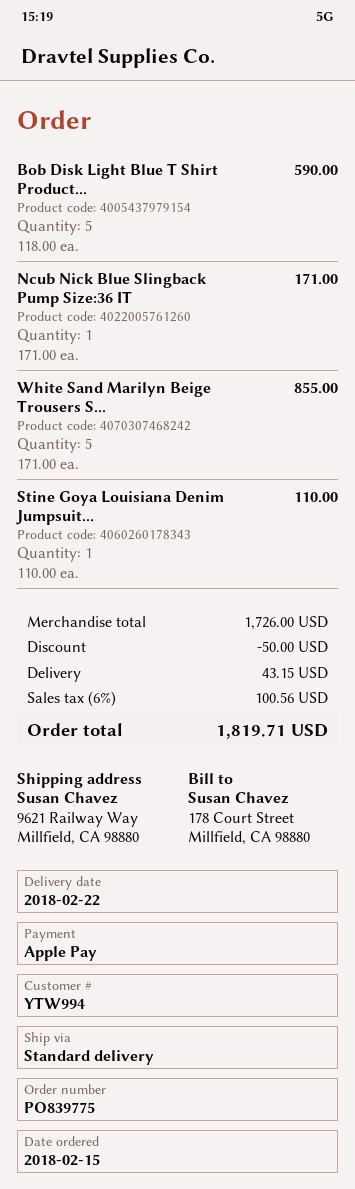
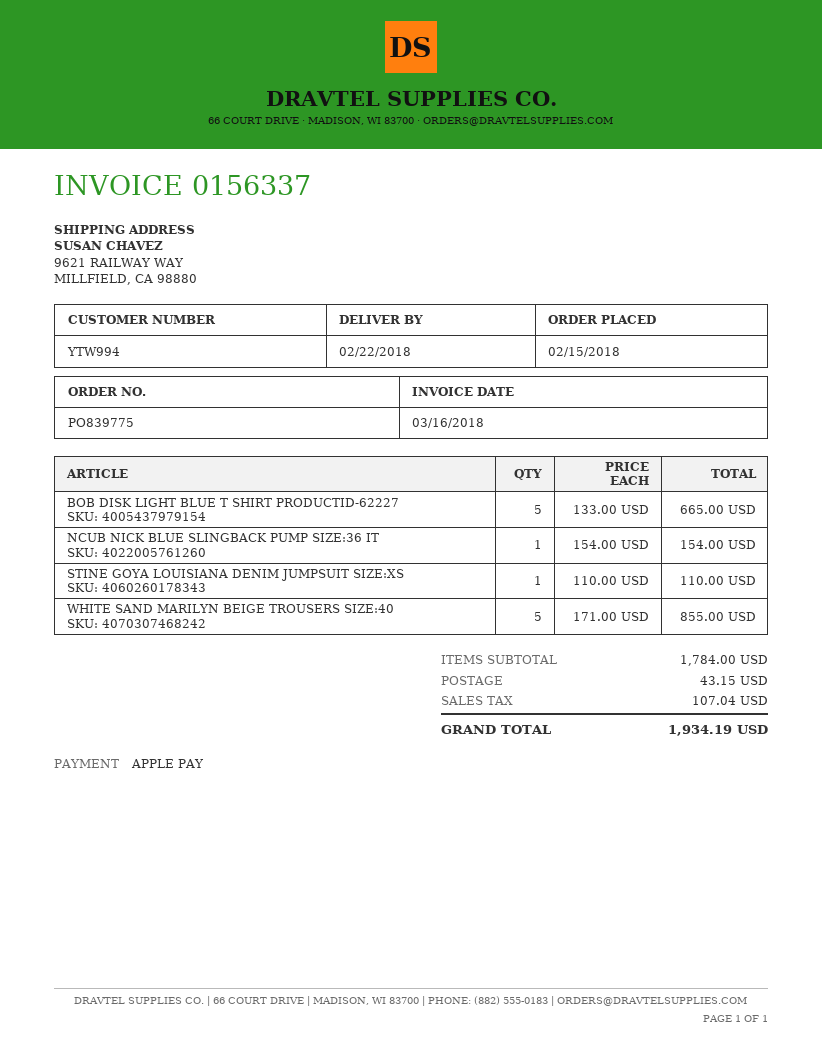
Bob Disk Light Blue T Shirt Product...: 5 x 118.00 = 590.00 -> 5 x 133.00 = 665.00
Ncub Nick Blue Slingback Pump Size:36 IT: 1 x 171.00 = 171.00 -> 1 x 154.00 = 154.00
subtotal: 1726.00 -> 1784.00
discount: 50.00 -> none
tax: 100.56 -> 107.04
total: 1819.71 -> 1934.19

